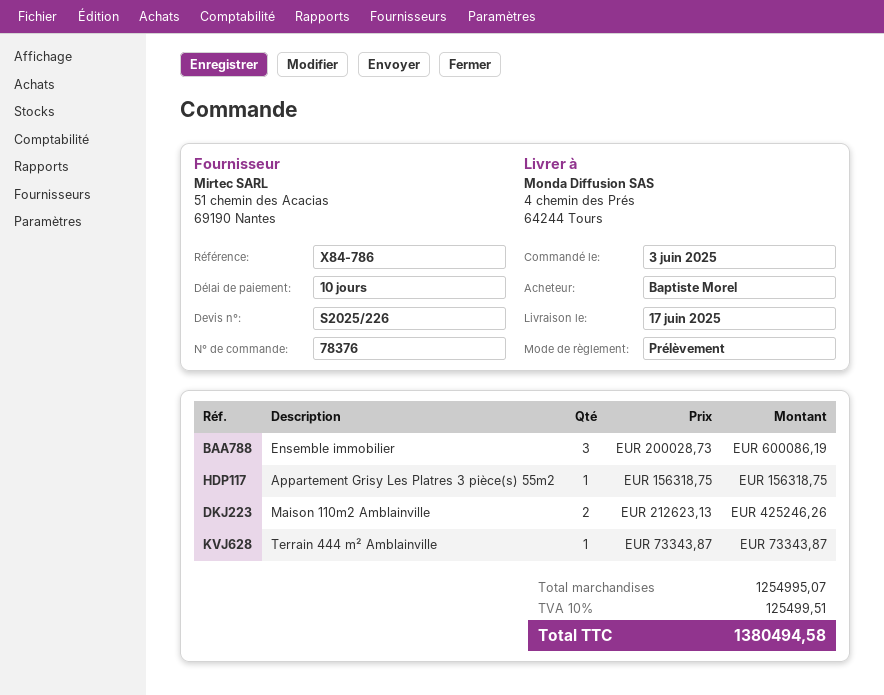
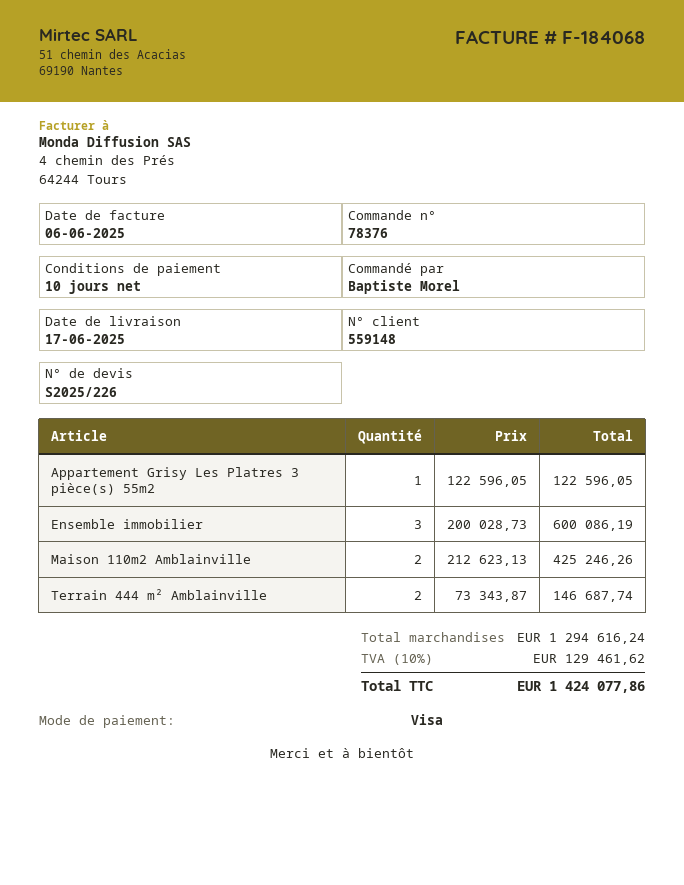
payment method: direct debit -> Visa
Appartement Grisy Les Platres 3 pièce(s) 55m2: 1 x 156318.75 = 156318.75 -> 1 x 122596.05 = 122596.05
Terrain 444 m² Amblainville: 1 x 73343.87 = 73343.87 -> 2 x 73343.87 = 146687.74
subtotal: 1254995.07 -> 1294616.24
tax: 10% = 125499.51 -> 10% = 129461.62
total: 1380494.58 -> 1424077.86

